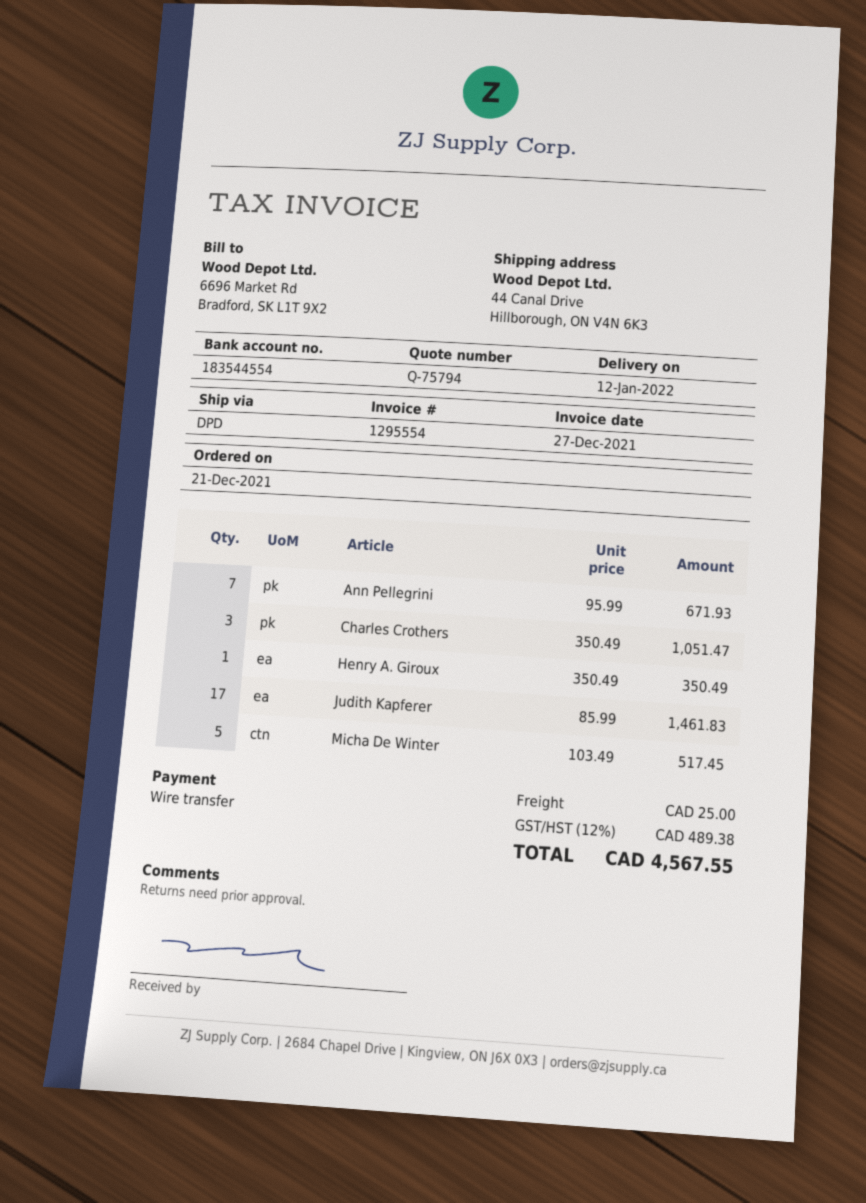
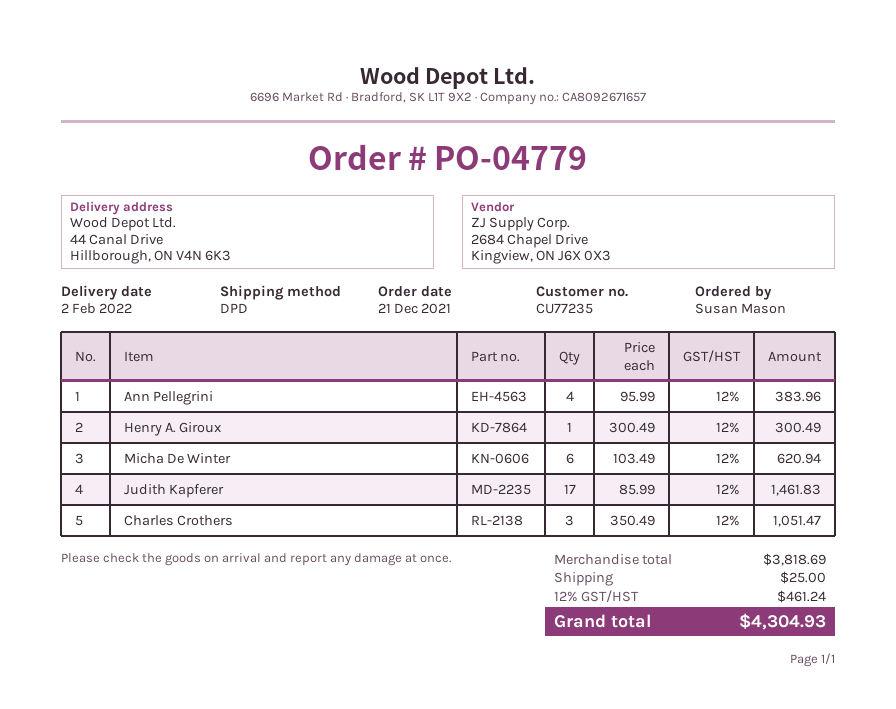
delivery date: 2022-01-12 -> 2022-02-02
Ann Pellegrini: 7 x 95.99 = 671.93 -> 4 x 95.99 = 383.96
Henry A. Giroux: 1 x 350.49 = 350.49 -> 1 x 300.49 = 300.49
Micha De Winter: 5 x 103.49 = 517.45 -> 6 x 103.49 = 620.94
tax: 12% = 489.38 -> 12% = 461.24
total: 4567.55 -> 4304.93

